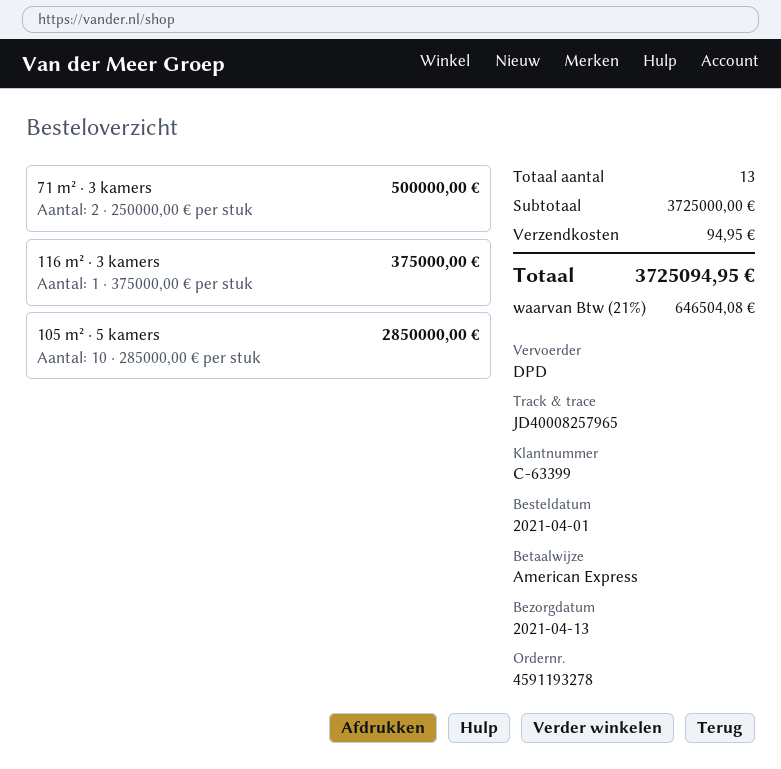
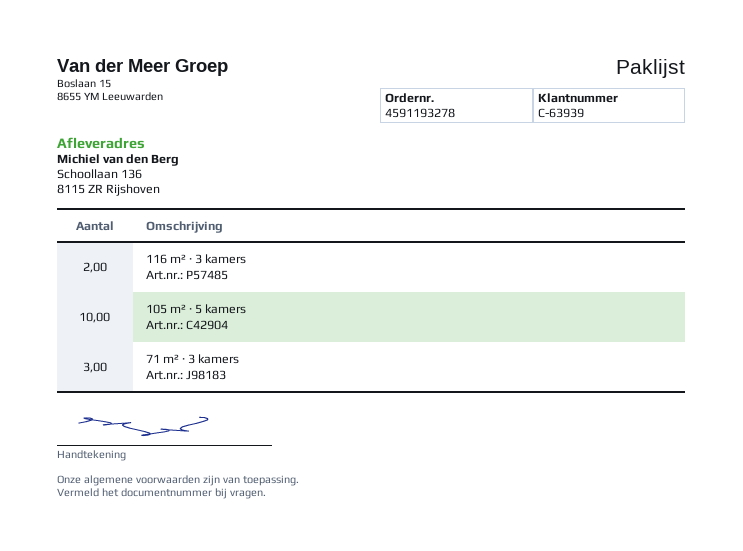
customer number: C-63399 -> C-63939
71 m² · 3 kamers: 2 -> 3
116 m² · 3 kamers: 1 -> 2

